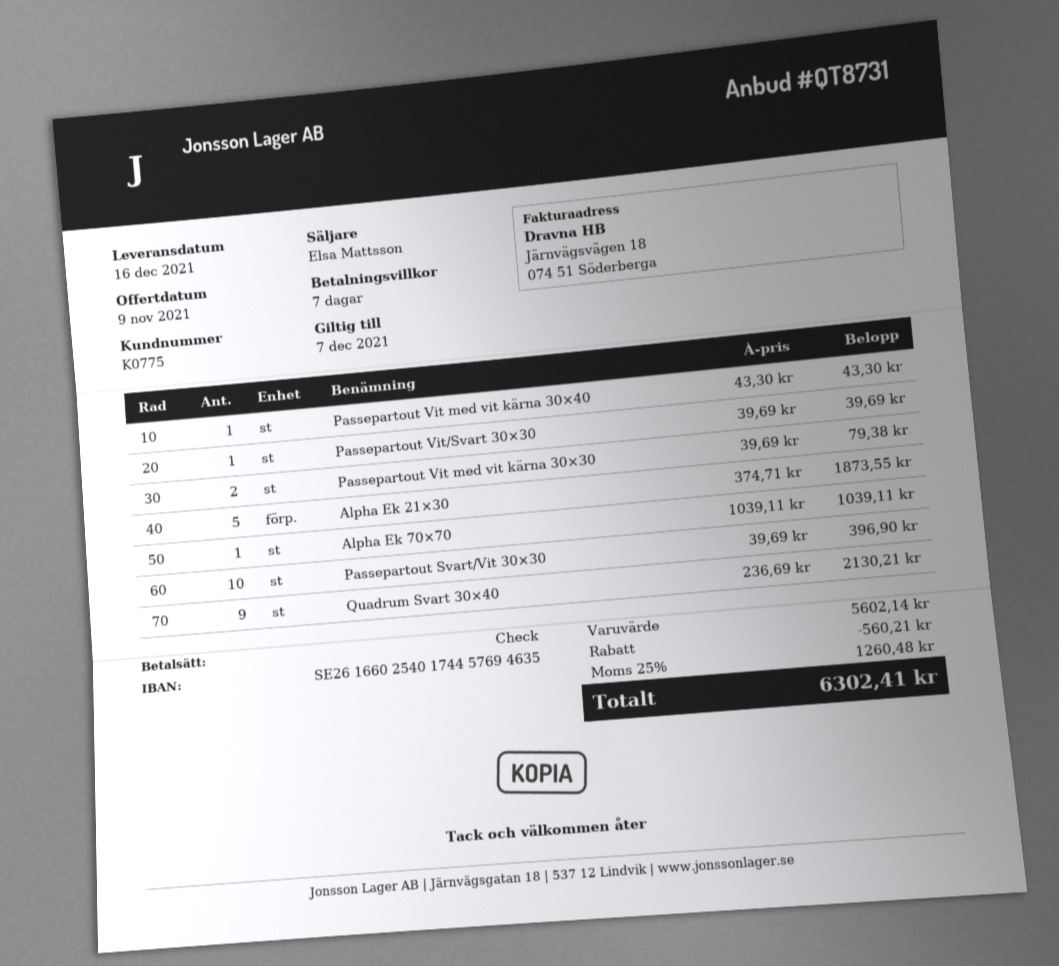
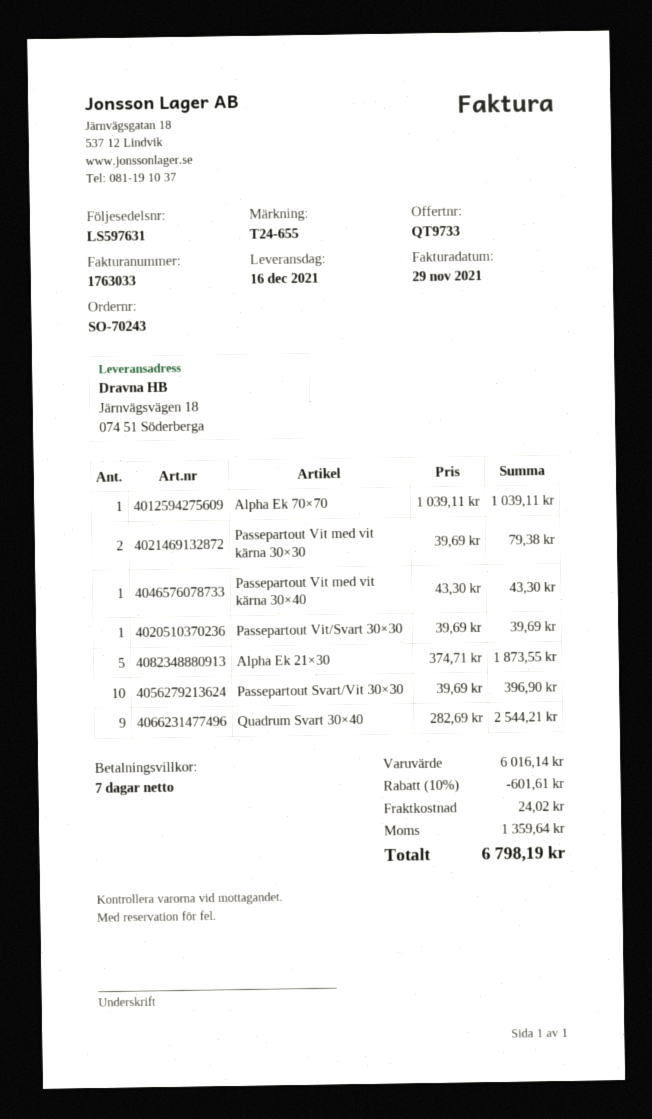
quote number: QT8731 -> QT9733
Quadrum Svart 30×40: 9 x 236.69 = 2130.21 -> 9 x 282.69 = 2544.21
subtotal: 5602.14 -> 6016.14
discount: 560.21 -> 601.61
shipping: none -> 24.02
tax: 1260.48 -> 1359.64
total: 6302.41 -> 6798.19

